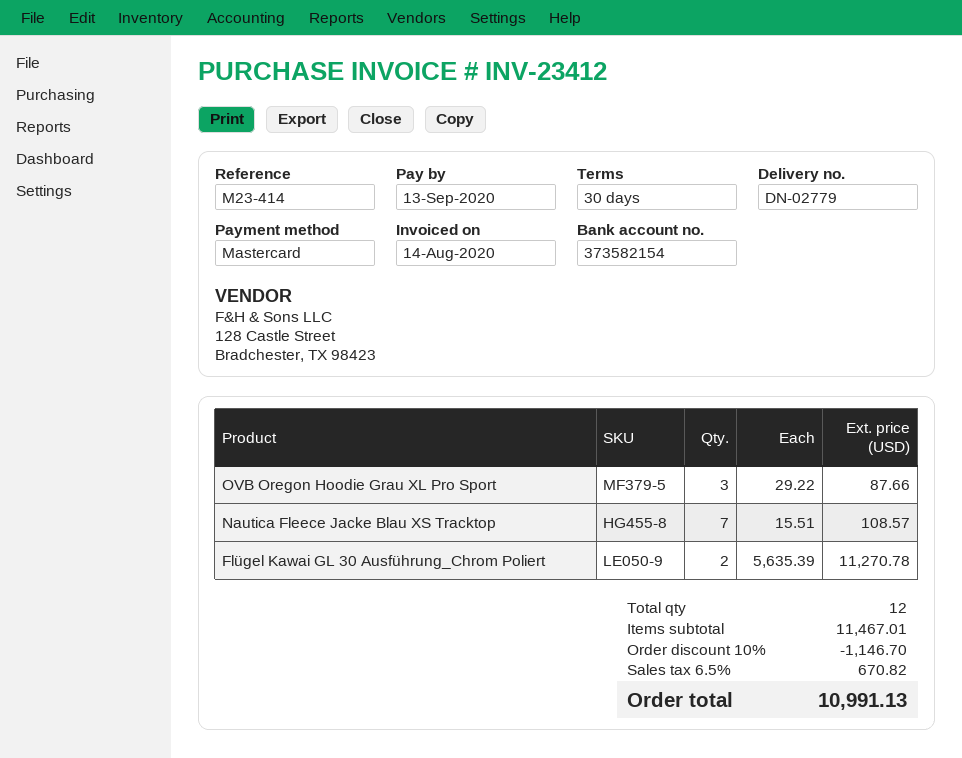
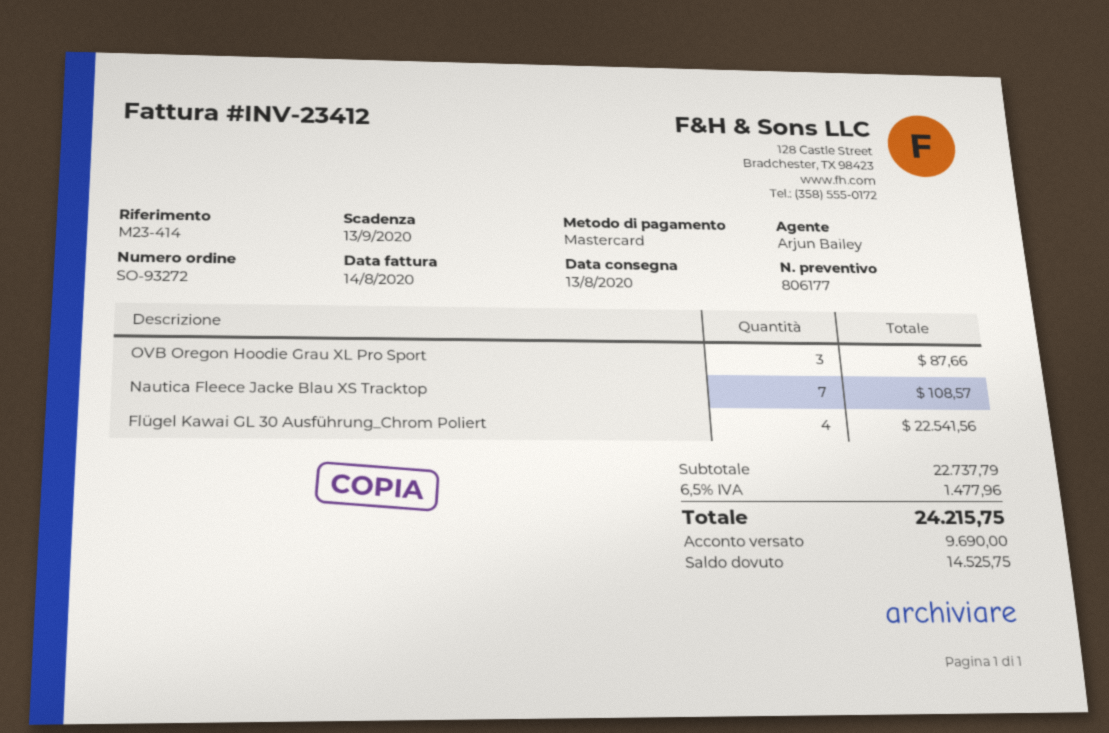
Flügel Kawai GL 30 Ausführung_Chrom Poliert: 2 for 11270.78 -> 4 for 22541.56
subtotal: 11467.01 -> 22737.79
discount: 10% = 1146.70 -> none
tax: 6.5% = 670.82 -> 6.5% = 1477.96
total: 10991.13 -> 24215.75

